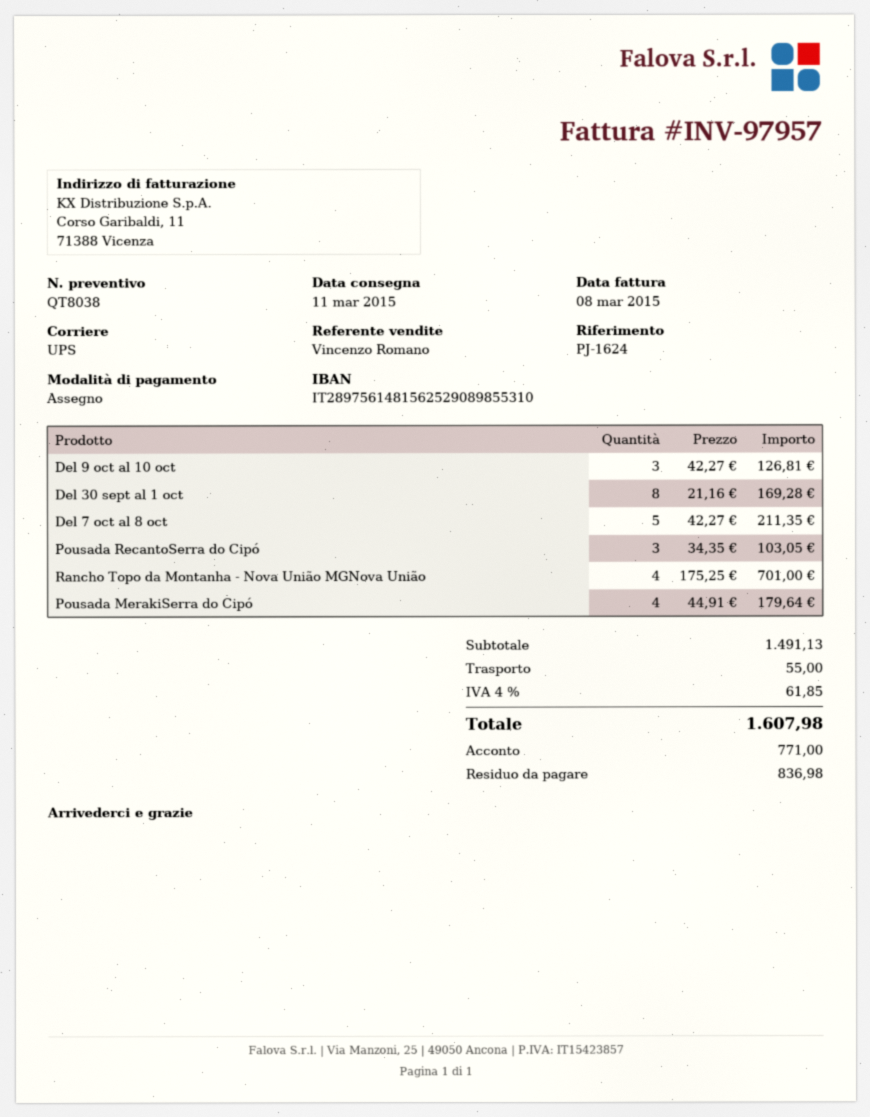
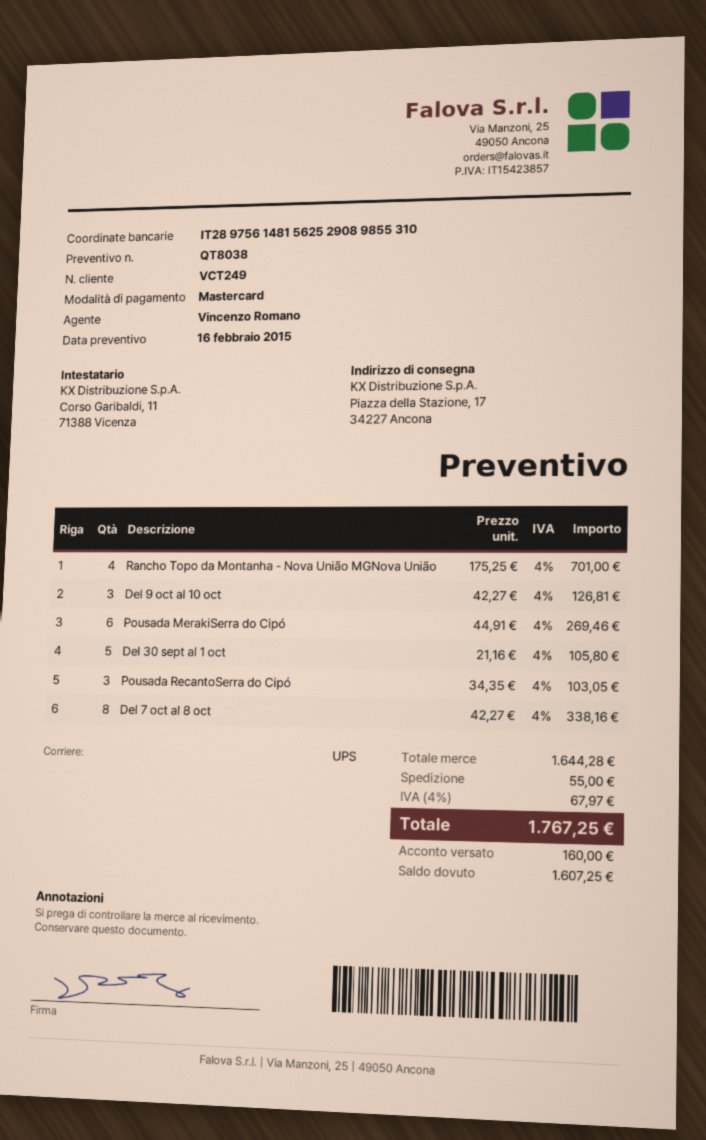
payment method: cheque -> Mastercard
Del 30 sept al 1 oct: 8 x 21.16 = 169.28 -> 5 x 21.16 = 105.80
Del 7 oct al 8 oct: 5 x 42.27 = 211.35 -> 8 x 42.27 = 338.16
Pousada MerakiSerra do Cipó: 4 x 44.91 = 179.64 -> 6 x 44.91 = 269.46
subtotal: 1491.13 -> 1644.28
tax: 4% = 61.85 -> 4% = 67.97
total: 1607.98 -> 1767.25
deposit: 771.00 -> 160.00
balance: 836.98 -> 1607.25

